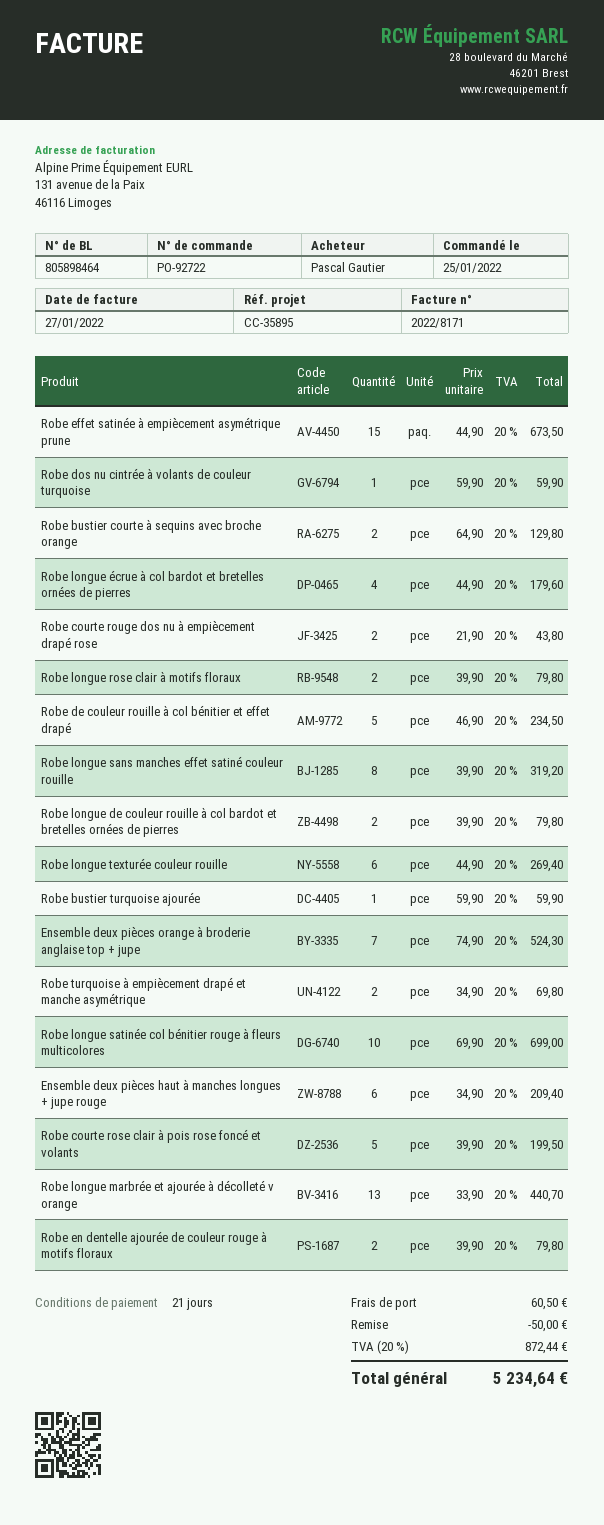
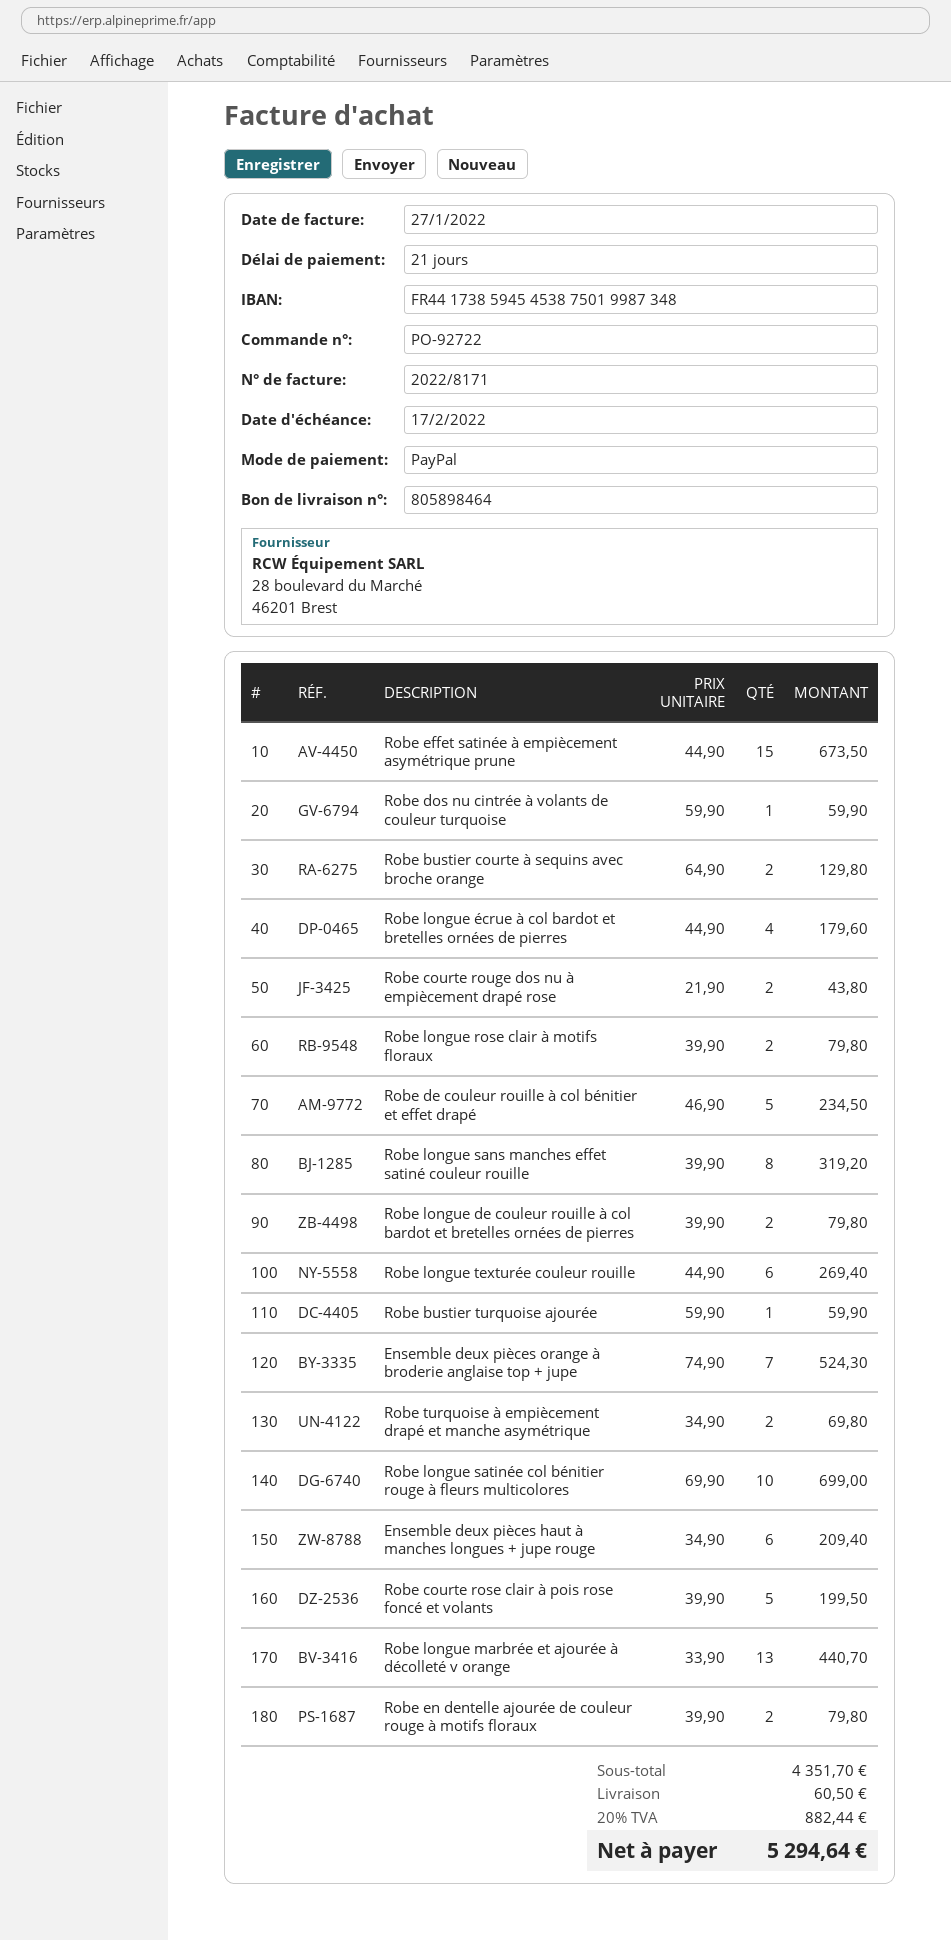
discount: 50.00 -> none
tax: 20% = 872.44 -> 20% = 882.44
total: 5234.64 -> 5294.64

